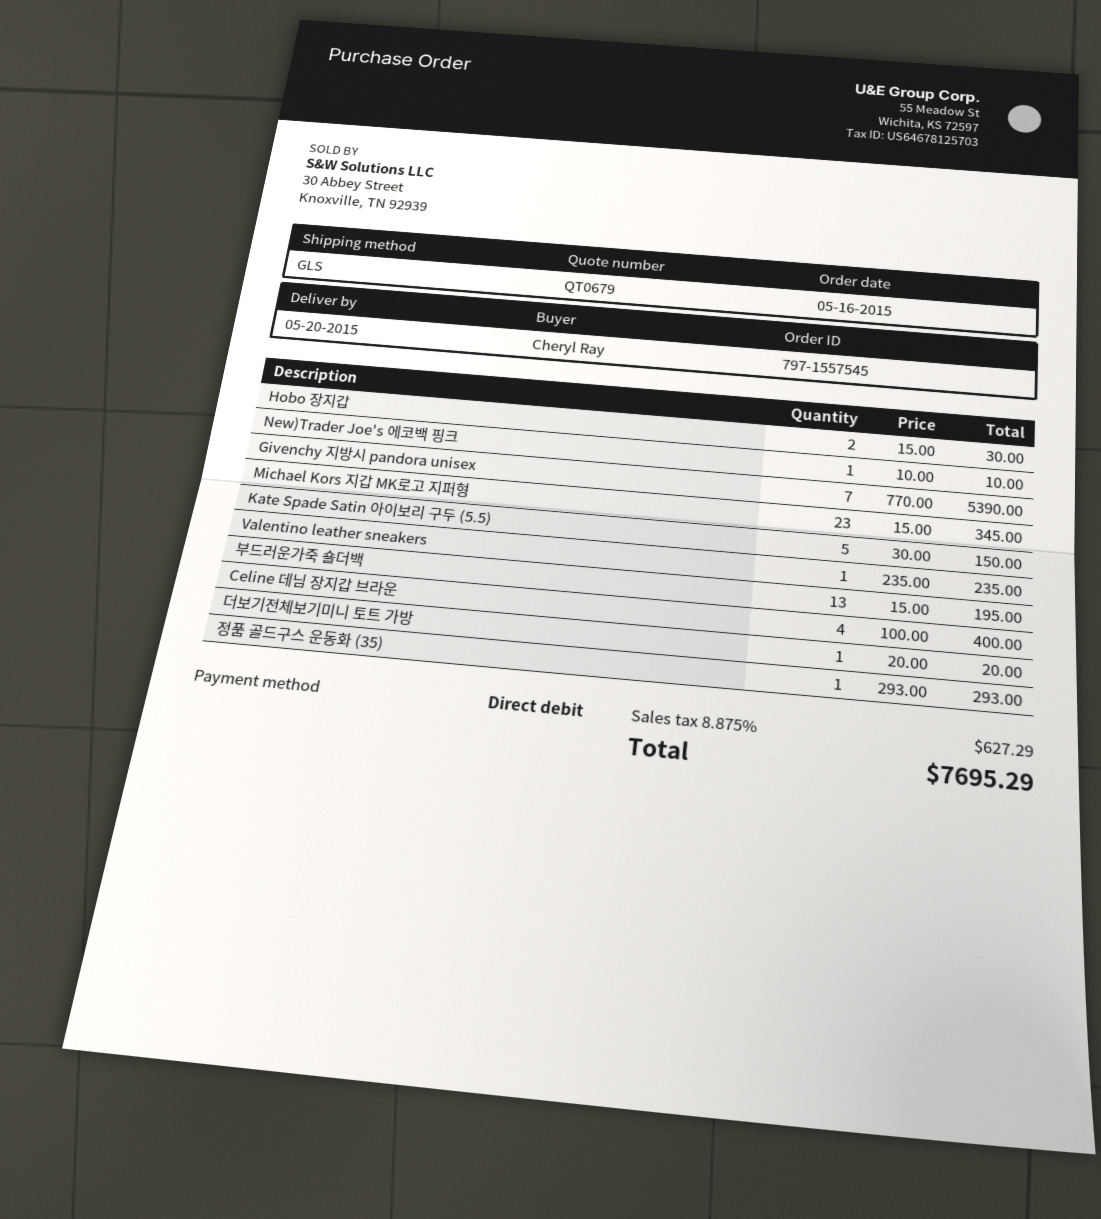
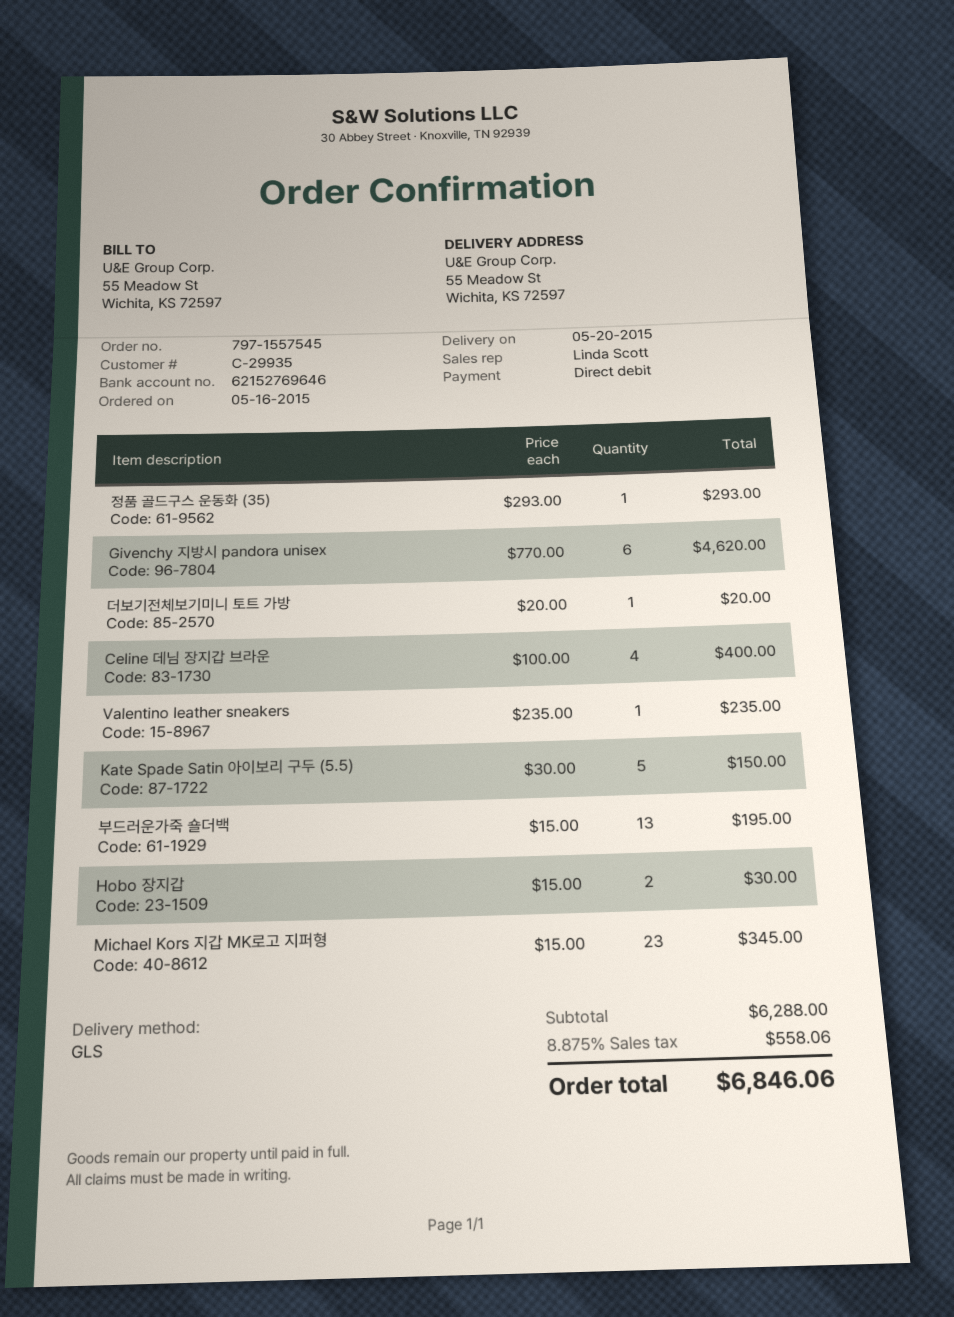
New)Trader Joe's 에코백 핑크: 1 x 10.00 = 10.00 -> none
Givenchy 지방시 pandora unisex: 7 x 770.00 = 5390.00 -> 6 x 770.00 = 4620.00
tax: 8.875% = 627.29 -> 8.875% = 558.06
total: 7695.29 -> 6846.06

